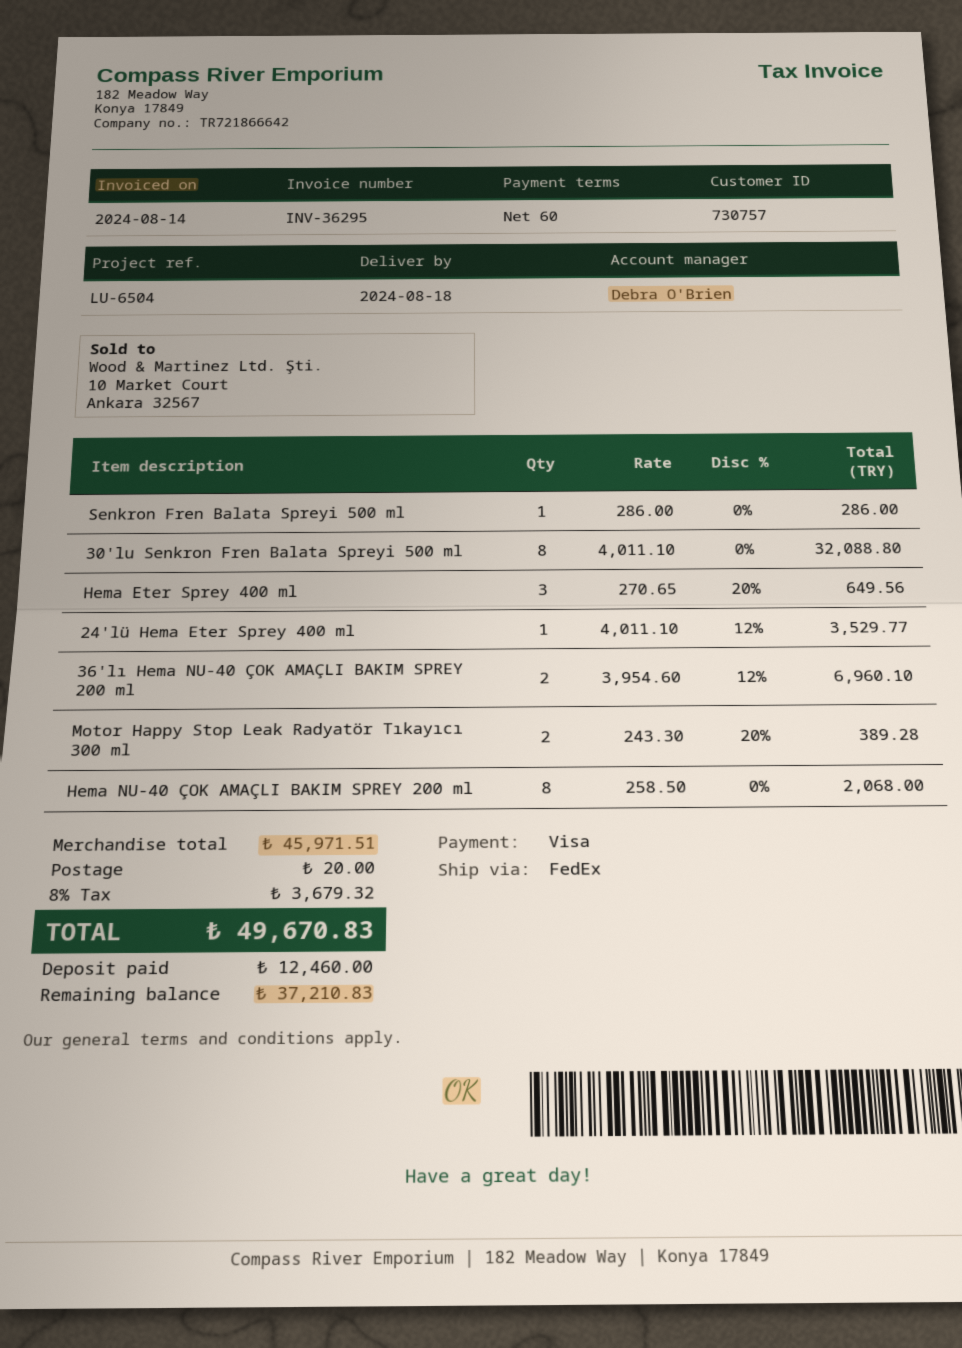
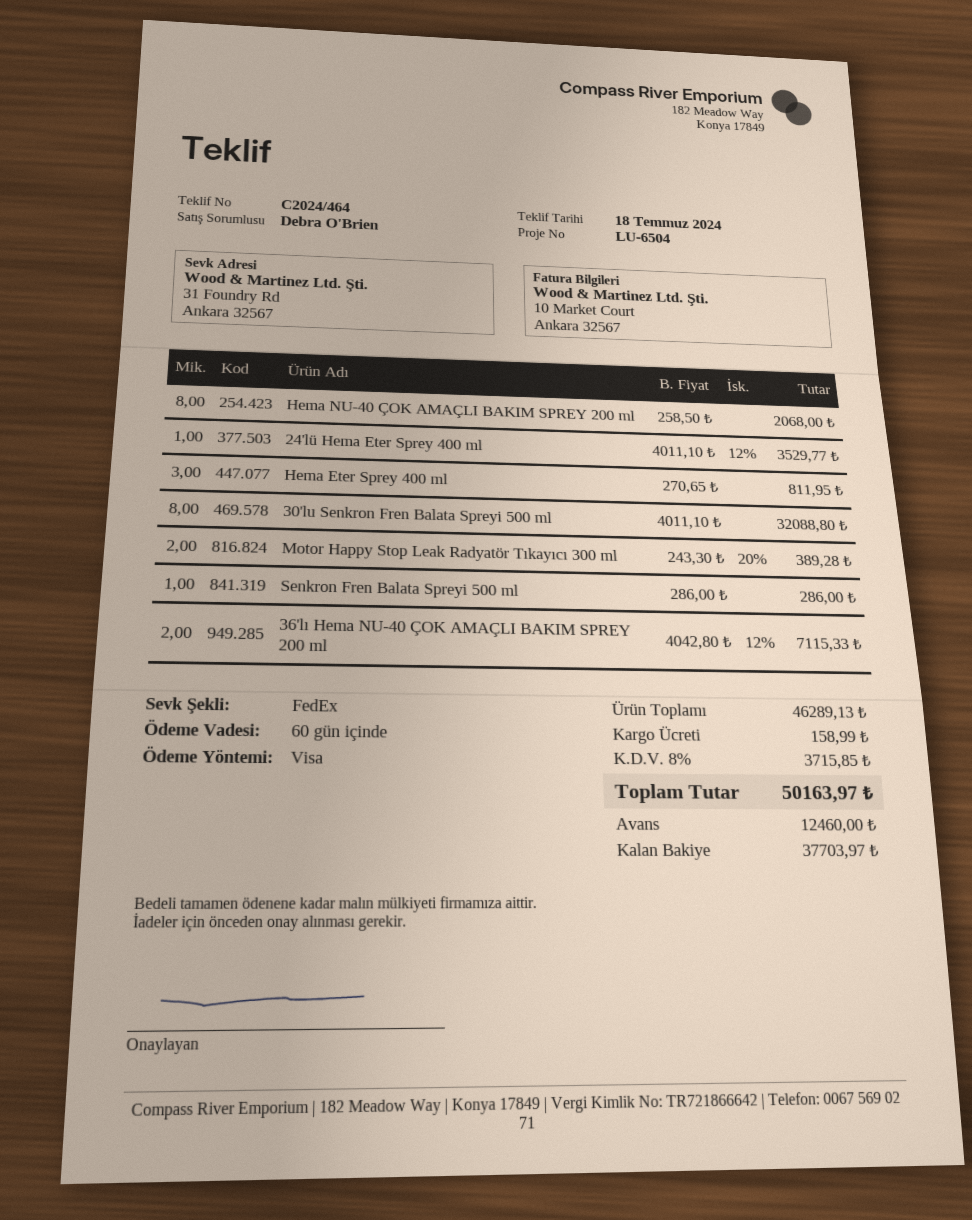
Hema Eter Sprey 400 ml: 3 x 270.65 - 20% = 649.56 -> 3 x 270.65 = 811.95
36'lı Hema NU-40 ÇOK AMAÇLI BAKIM SPREY 200 ml: 2 x 3954.60 - 12% = 6960.10 -> 2 x 4042.80 - 12% = 7115.33
subtotal: 45971.51 -> 46289.13
shipping: 20.00 -> 158.99
tax: 8% = 3679.32 -> 8% = 3715.85
total: 49670.83 -> 50163.97
balance: 37210.83 -> 37703.97

